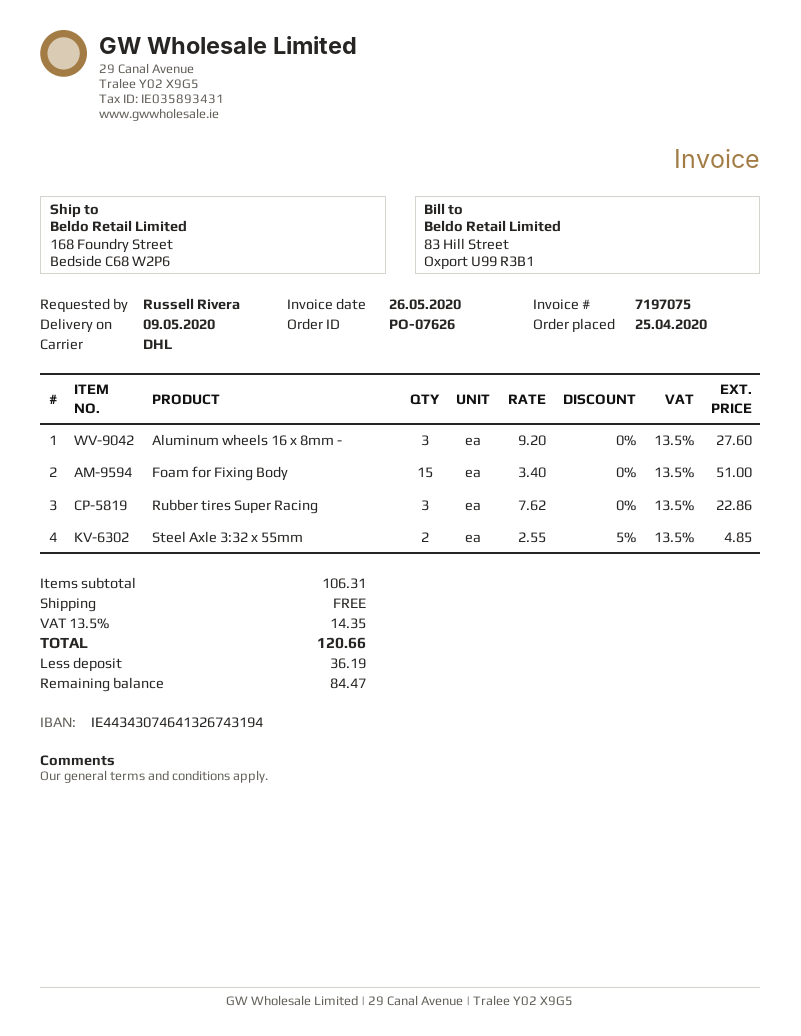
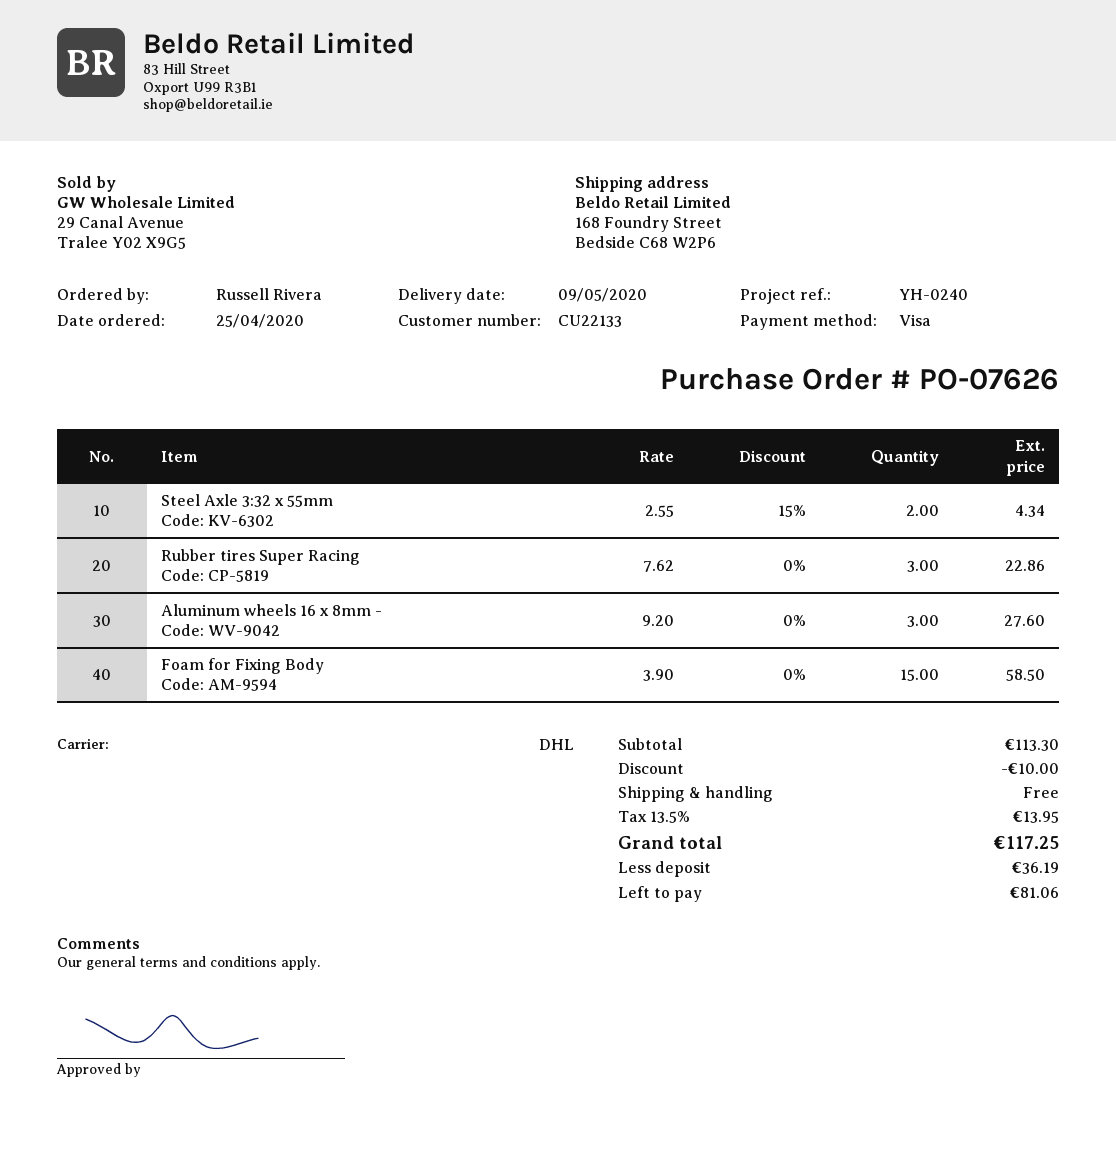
Foam for Fixing Body: 15 x 3.40 = 51.00 -> 15 x 3.90 = 58.50
Steel Axle 3:32 x 55mm: 2 x 2.55 - 5% = 4.85 -> 2 x 2.55 - 15% = 4.34
subtotal: 106.31 -> 113.30
discount: none -> 10.00
tax: 13.5% = 14.35 -> 13.5% = 13.95
total: 120.66 -> 117.25
balance: 84.47 -> 81.06

